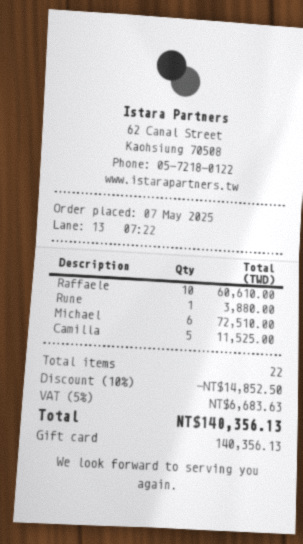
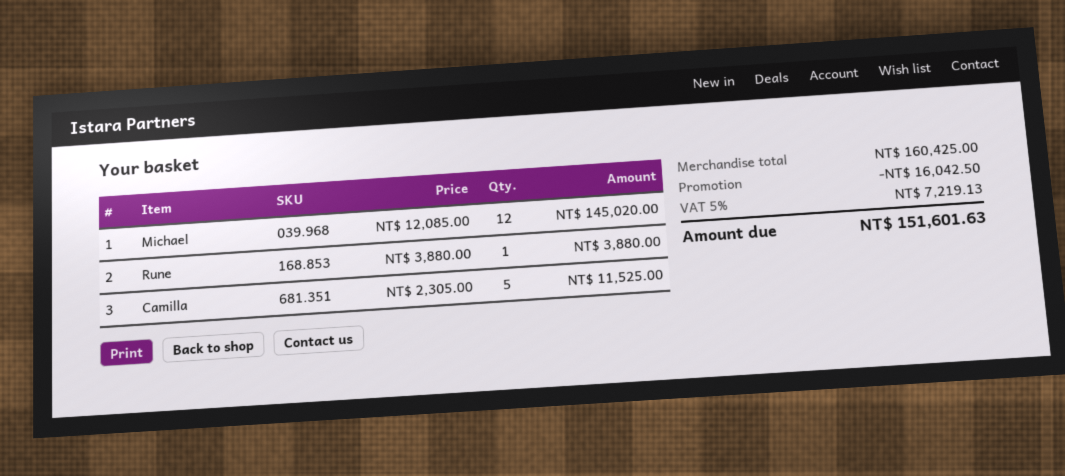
Raffaele: 10 for 60610.00 -> none
Michael: 6 for 72510.00 -> 12 for 145020.00
discount: 14852.50 -> 16042.50
tax: 5% = 6683.63 -> 5% = 7219.13
total: 140356.13 -> 151601.63

